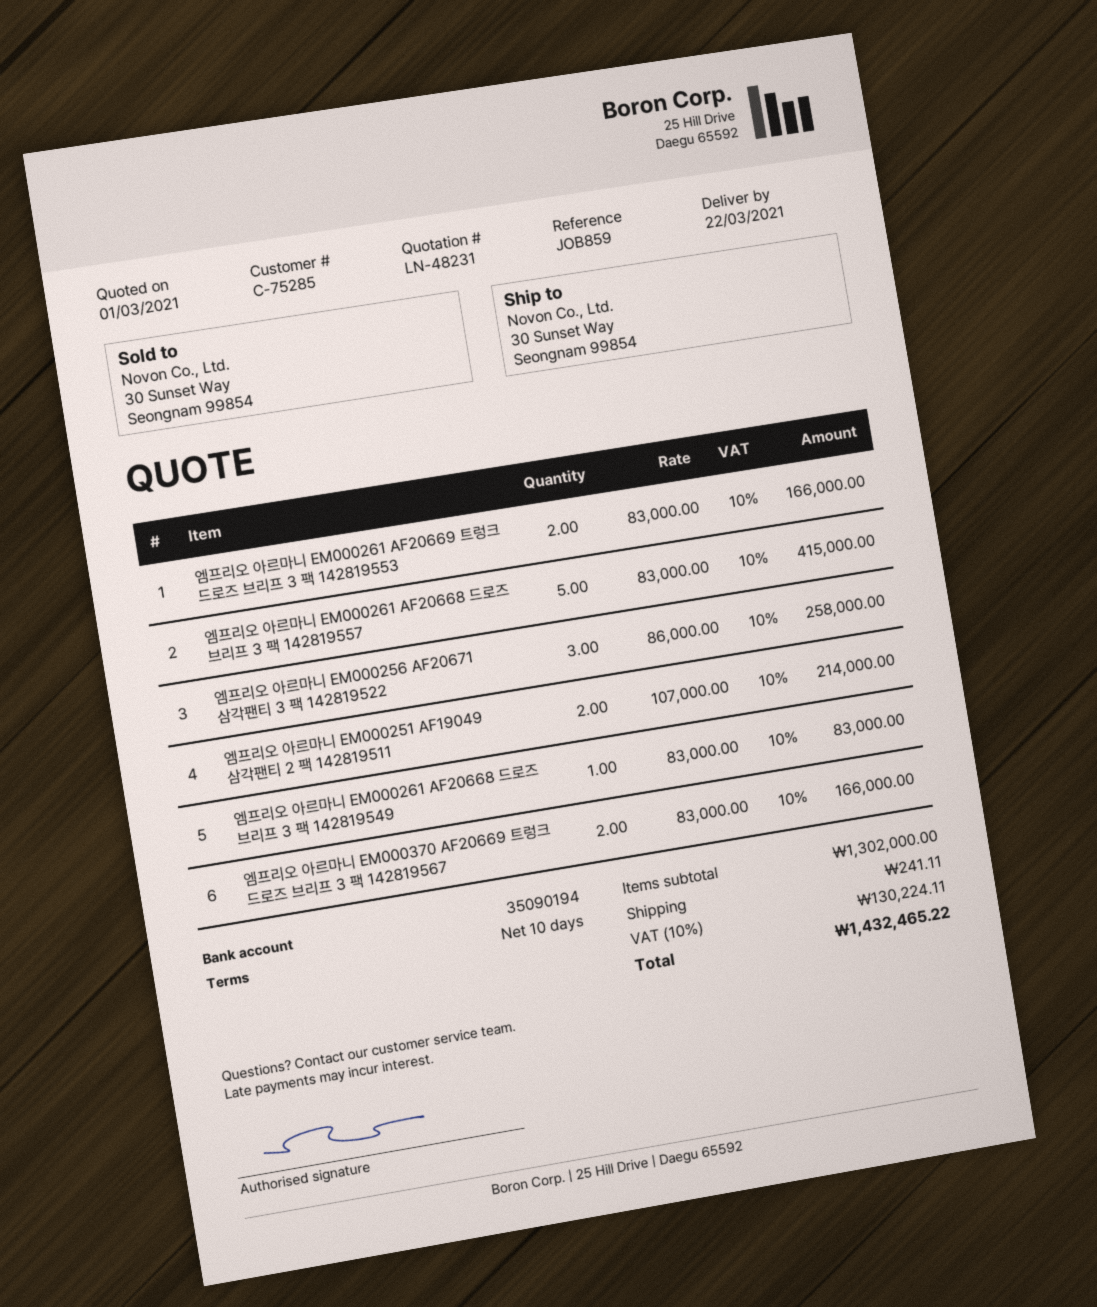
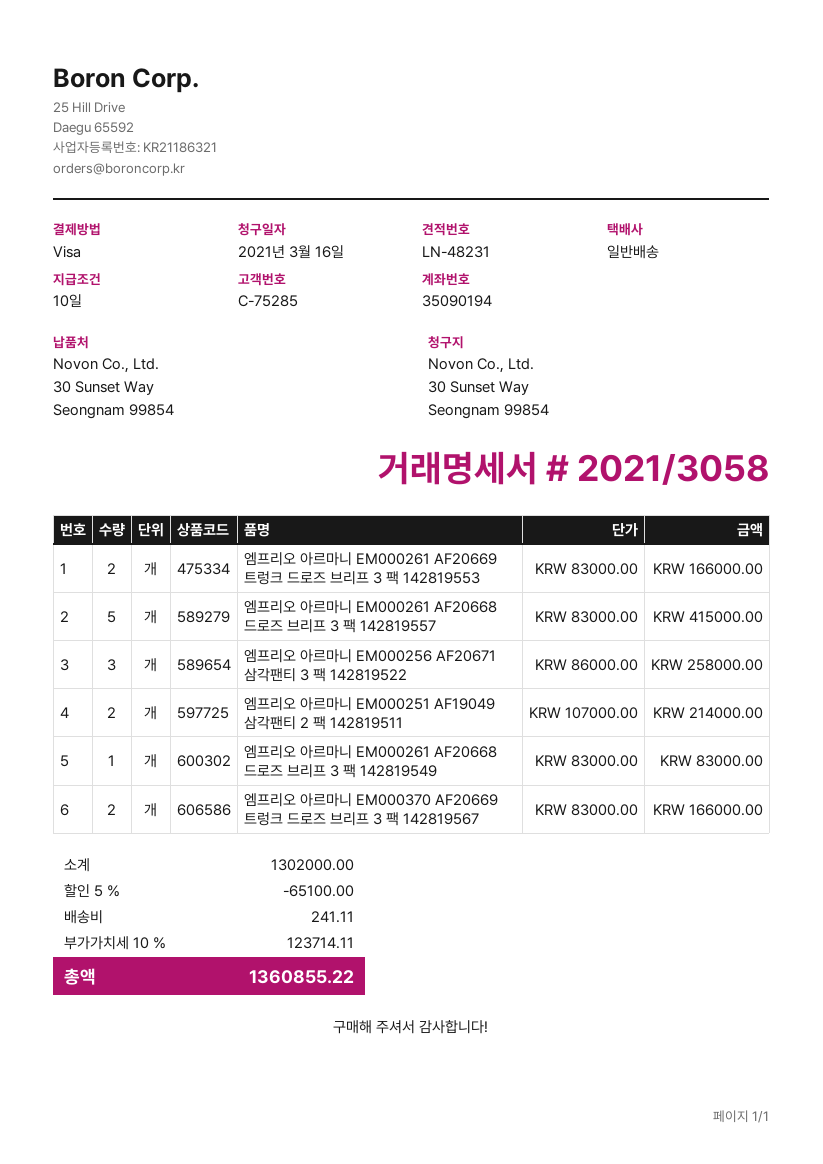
discount: none -> 5% = 65100.00
tax: 10% = 130224.11 -> 10% = 123714.11
total: 1432465.22 -> 1360855.22

